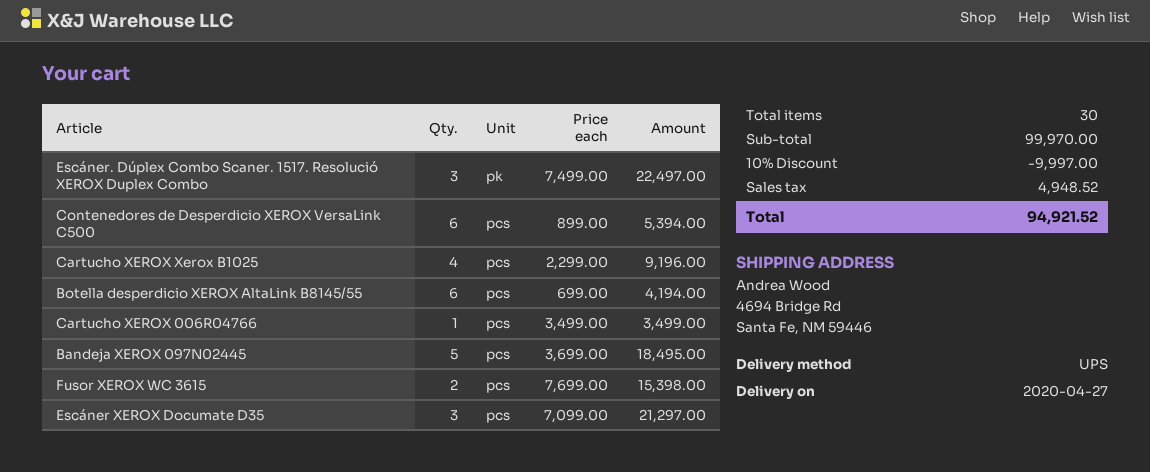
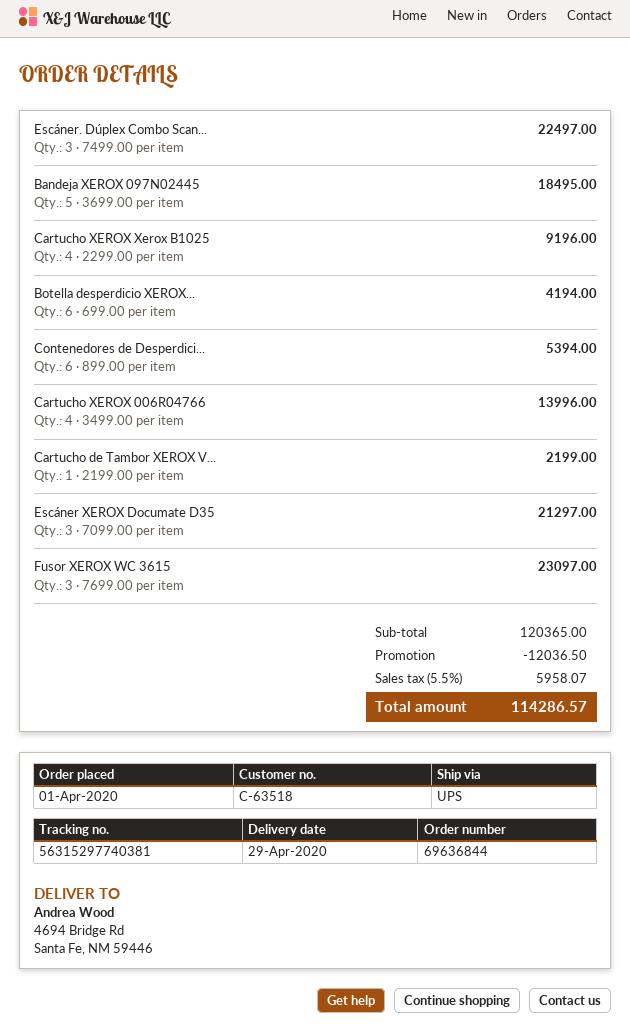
delivery date: 2020-04-27 -> 2020-04-29
Cartucho XEROX 006R04766: 1 x 3499.00 = 3499.00 -> 4 x 3499.00 = 13996.00
Fusor XEROX WC 3615: 2 x 7699.00 = 15398.00 -> 3 x 7699.00 = 23097.00
Cartucho de Tambor XEROX V...: none -> 1 x 2199.00 = 2199.00
subtotal: 99970.00 -> 120365.00
discount: 9997.00 -> 12036.50
tax: 4948.52 -> 5958.07
total: 94921.52 -> 114286.57

